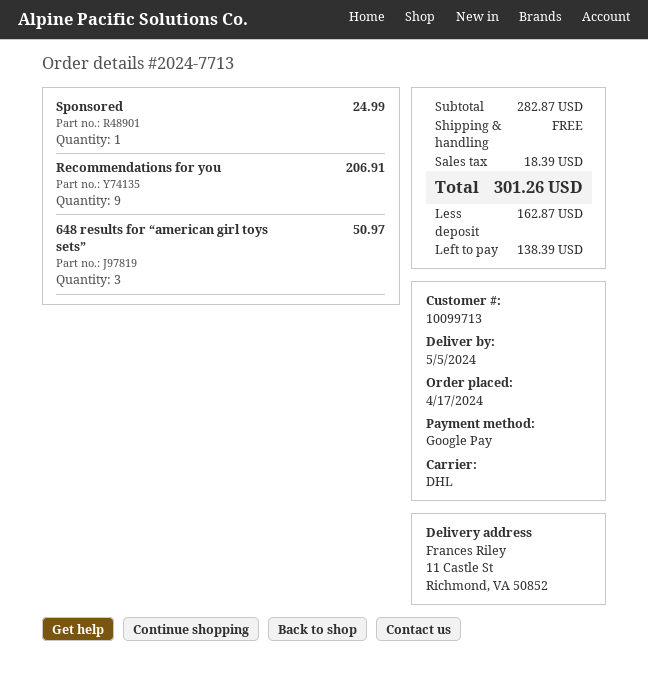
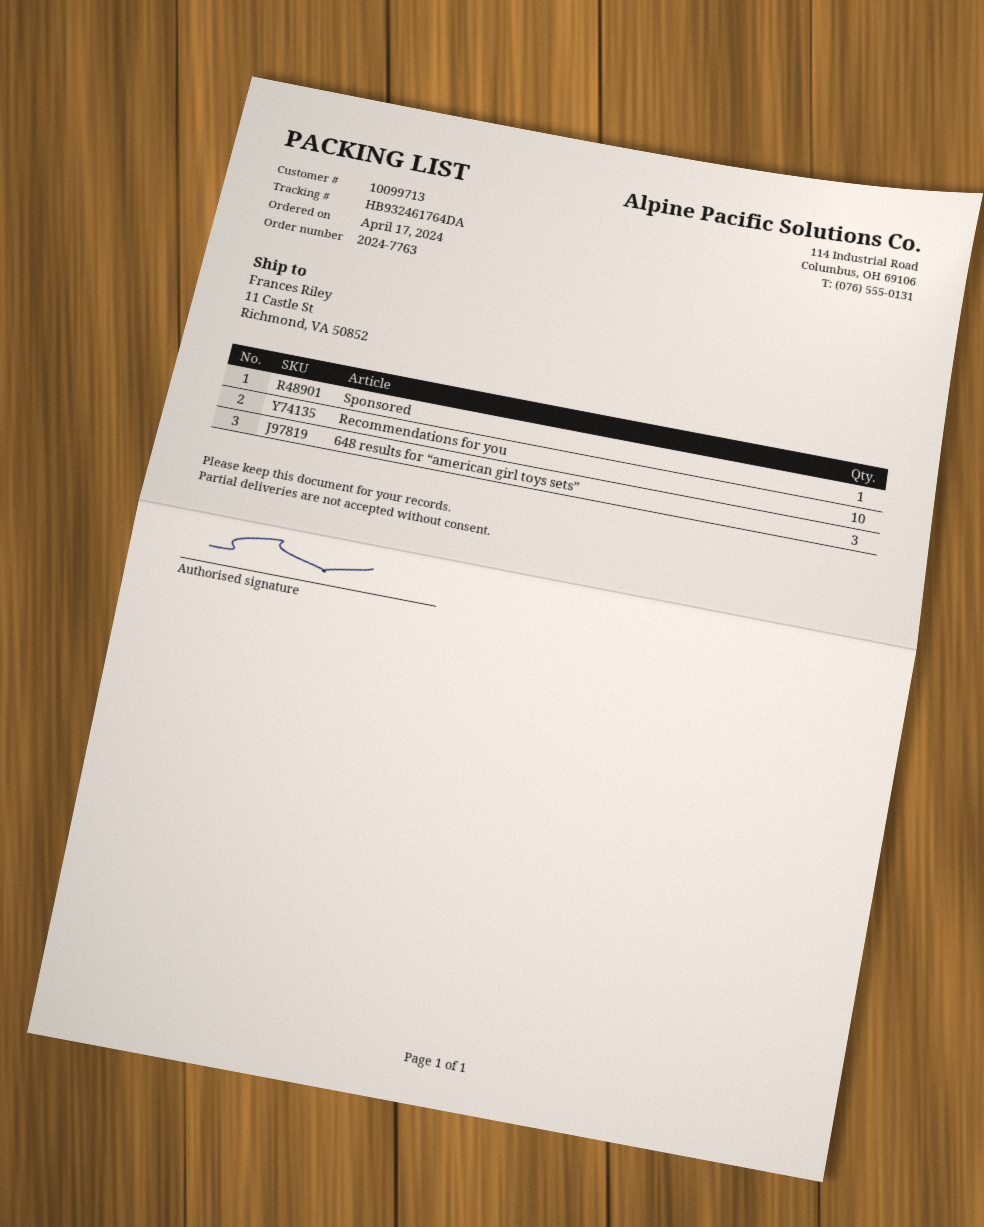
order number: 2024-7713 -> 2024-7763
Recommendations for you: 9 -> 10

